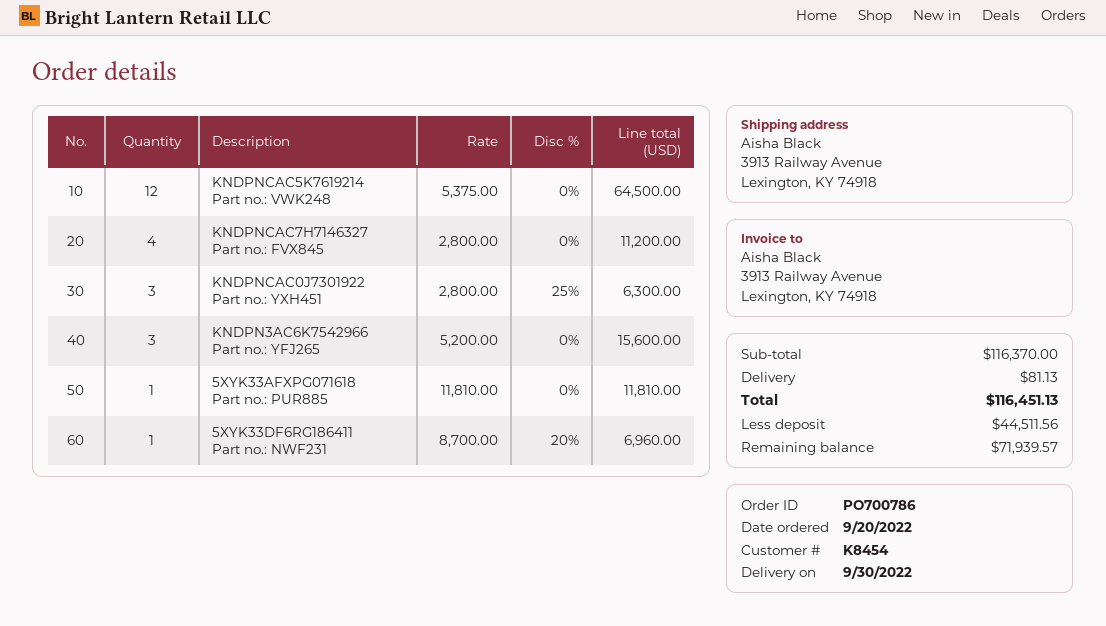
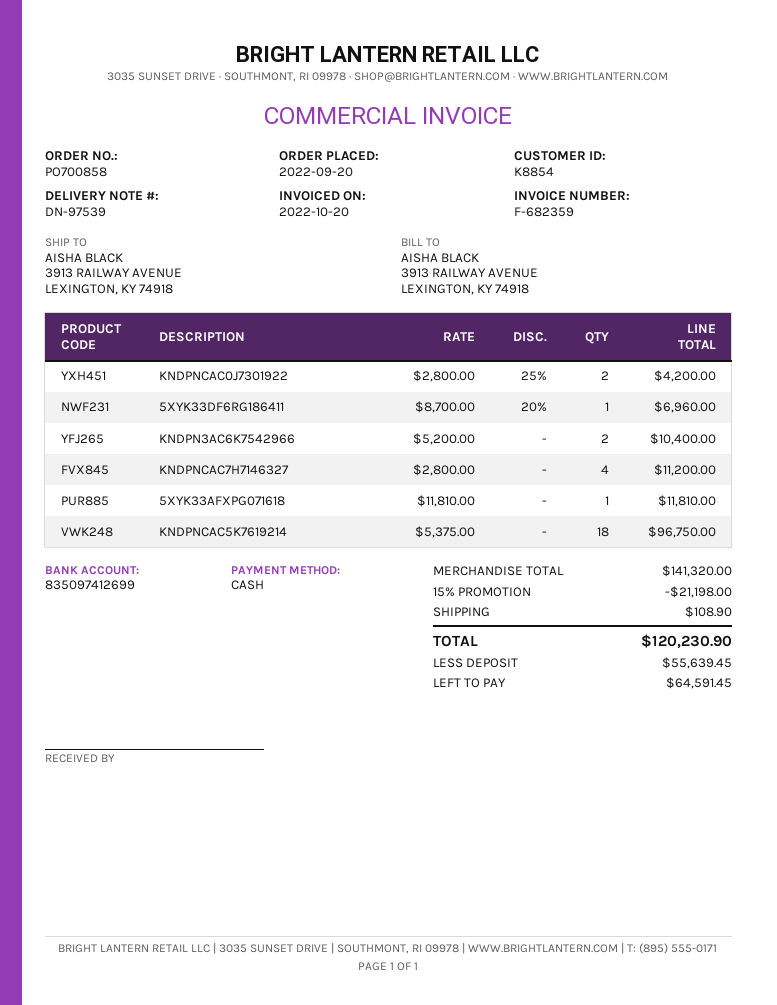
order number: PO700786 -> PO700858
customer number: K8454 -> K8854
KNDPNCAC5K7619214: 12 x 5375.00 = 64500.00 -> 18 x 5375.00 = 96750.00
KNDPNCAC0J7301922: 3 x 2800.00 - 25% = 6300.00 -> 2 x 2800.00 - 25% = 4200.00
KNDPN3AC6K7542966: 3 x 5200.00 = 15600.00 -> 2 x 5200.00 = 10400.00
subtotal: 116370.00 -> 141320.00
discount: none -> 15% = 21198.00
shipping: 81.13 -> 108.90
total: 116451.13 -> 120230.90
deposit: 44511.56 -> 55639.45
balance: 71939.57 -> 64591.45

